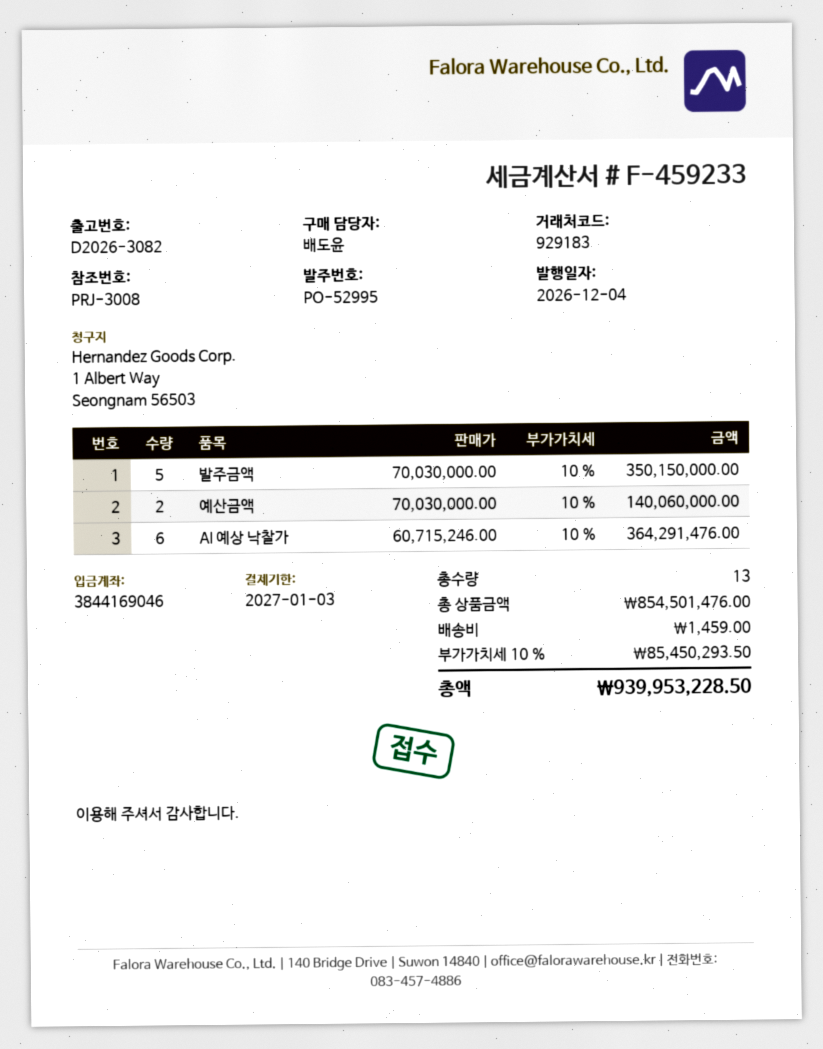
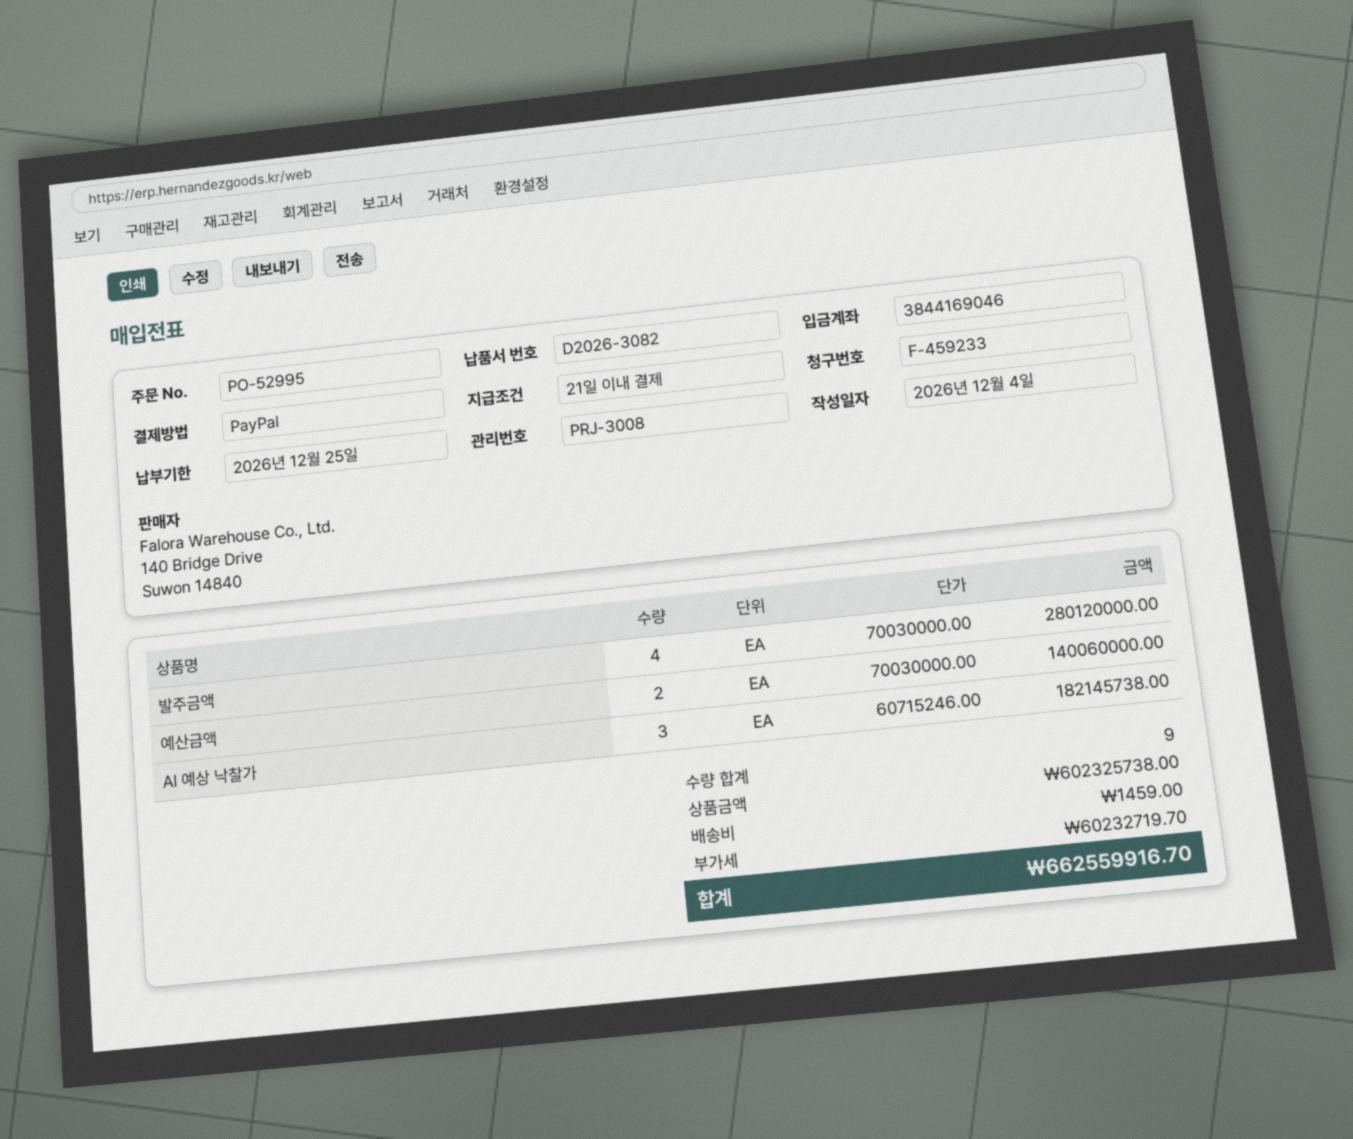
due date: 2027-01-03 -> 2026-12-25
발주금액: 5 x 70030000.00 = 350150000.00 -> 4 x 70030000.00 = 280120000.00
AI 예상 낙찰가: 6 x 60715246.00 = 364291476.00 -> 3 x 60715246.00 = 182145738.00
total quantity: 13 -> 9
subtotal: 854501476.00 -> 602325738.00
tax: 85450293.50 -> 60232719.70
total: 939953228.50 -> 662559916.70

